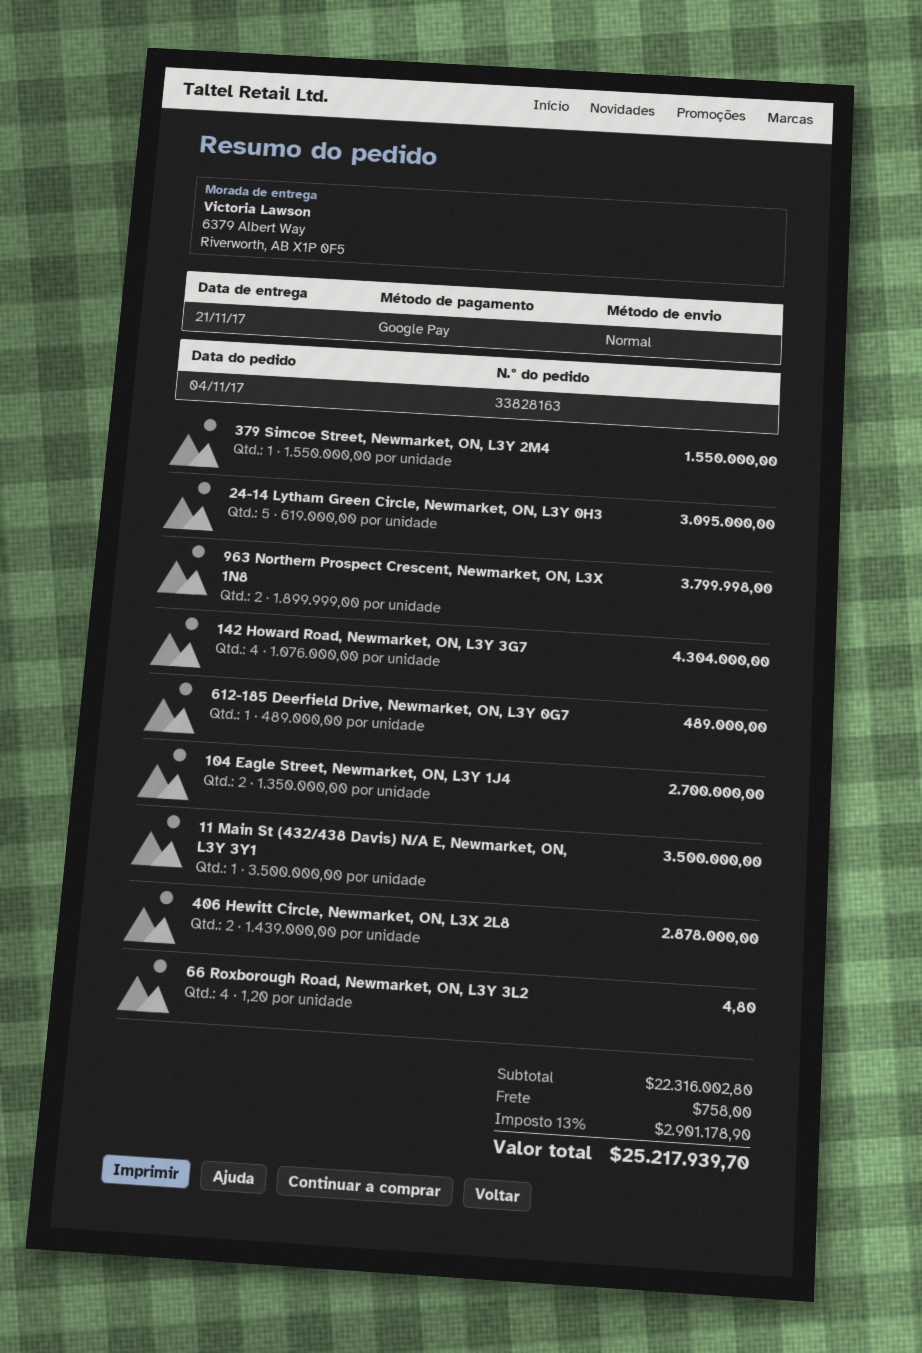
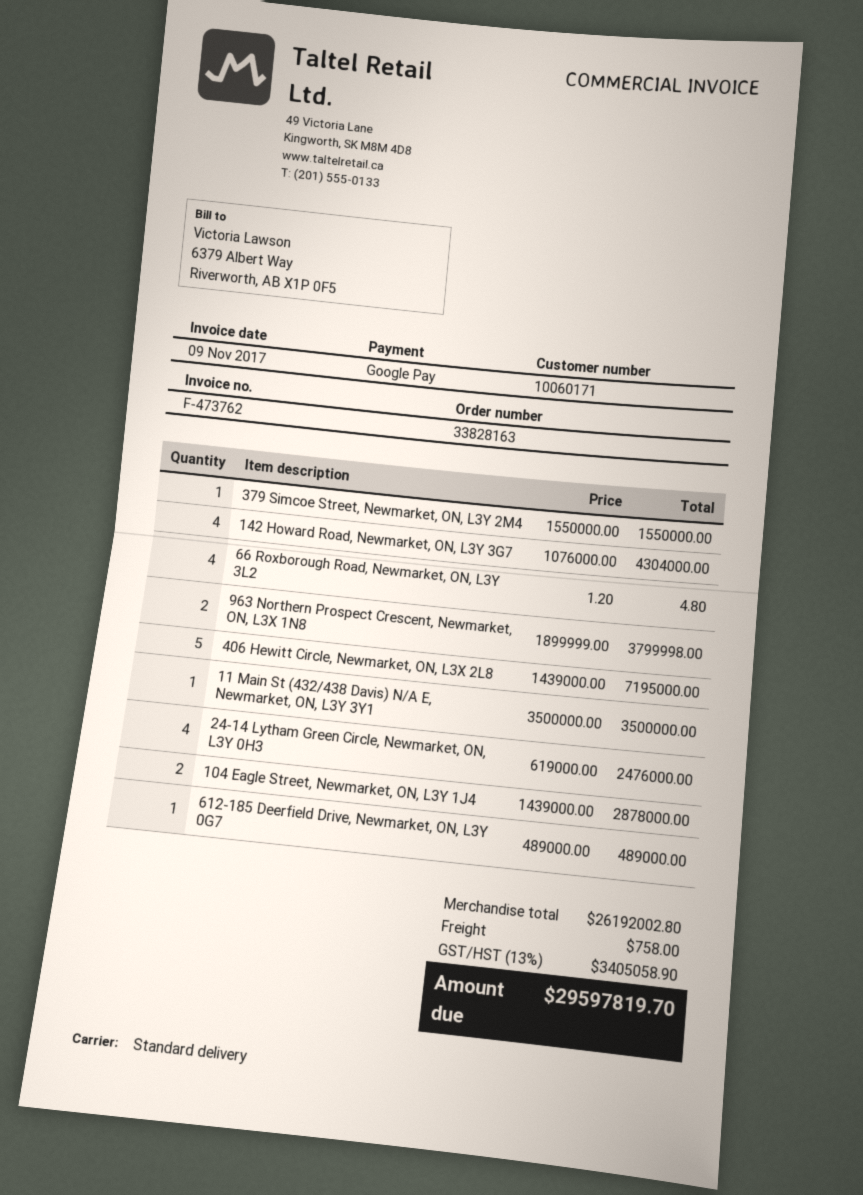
24-14 Lytham Green Circle, Newmarket, ON, L3Y 0H3: 5 x 619000.00 = 3095000.00 -> 4 x 619000.00 = 2476000.00
104 Eagle Street, Newmarket, ON, L3Y 1J4: 2 x 1350000.00 = 2700000.00 -> 2 x 1439000.00 = 2878000.00
406 Hewitt Circle, Newmarket, ON, L3X 2L8: 2 x 1439000.00 = 2878000.00 -> 5 x 1439000.00 = 7195000.00
subtotal: 22316002.80 -> 26192002.80
tax: 13% = 2901178.90 -> 13% = 3405058.90
total: 25217939.70 -> 29597819.70

